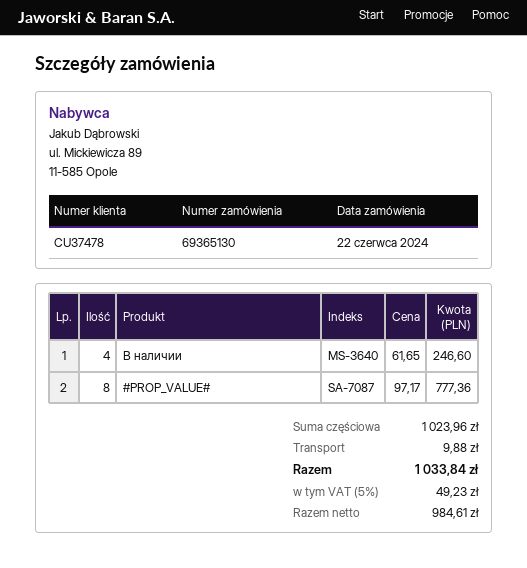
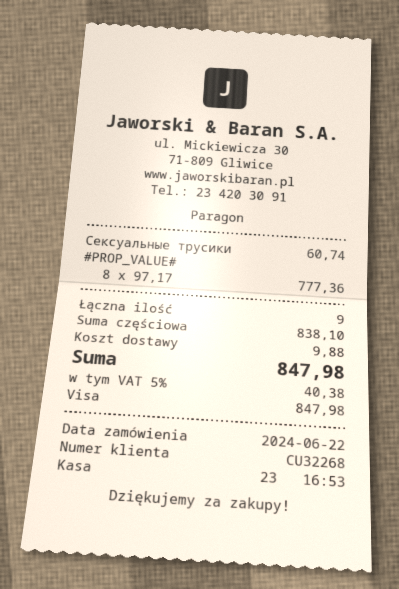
customer number: CU37478 -> CU32268
В наличии: 4 x 61.65 = 246.60 -> none
Сексуальные трусики: none -> 1 x 60.74 = 60.74
subtotal: 1023.96 -> 838.10
tax: 5% = 49.23 -> 5% = 40.38
total: 1033.84 -> 847.98

